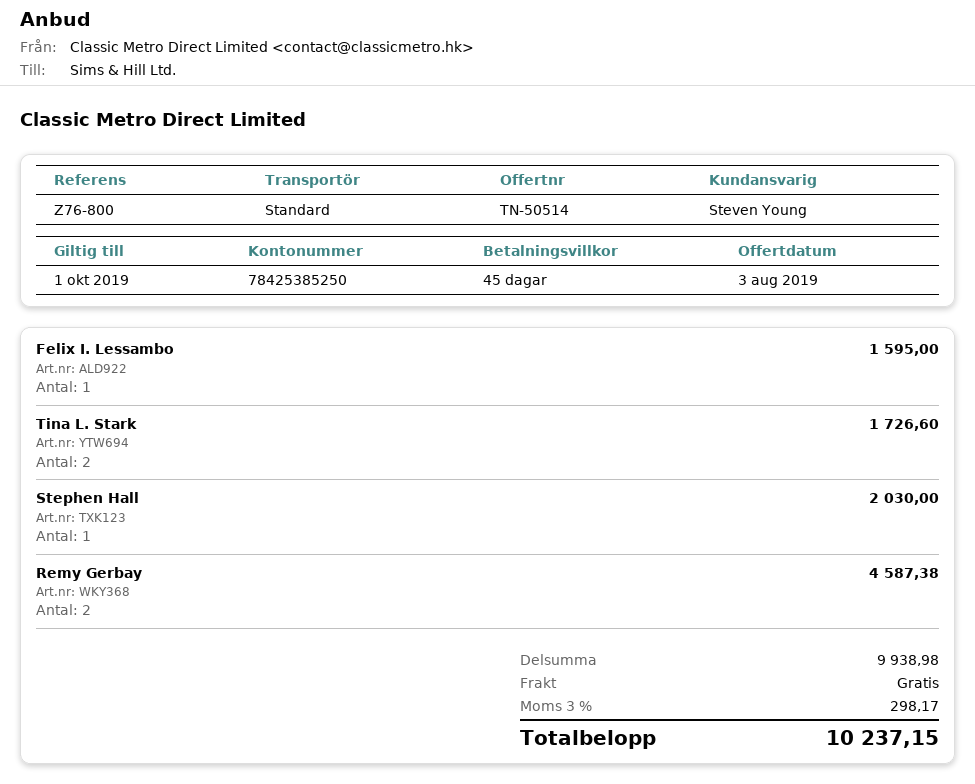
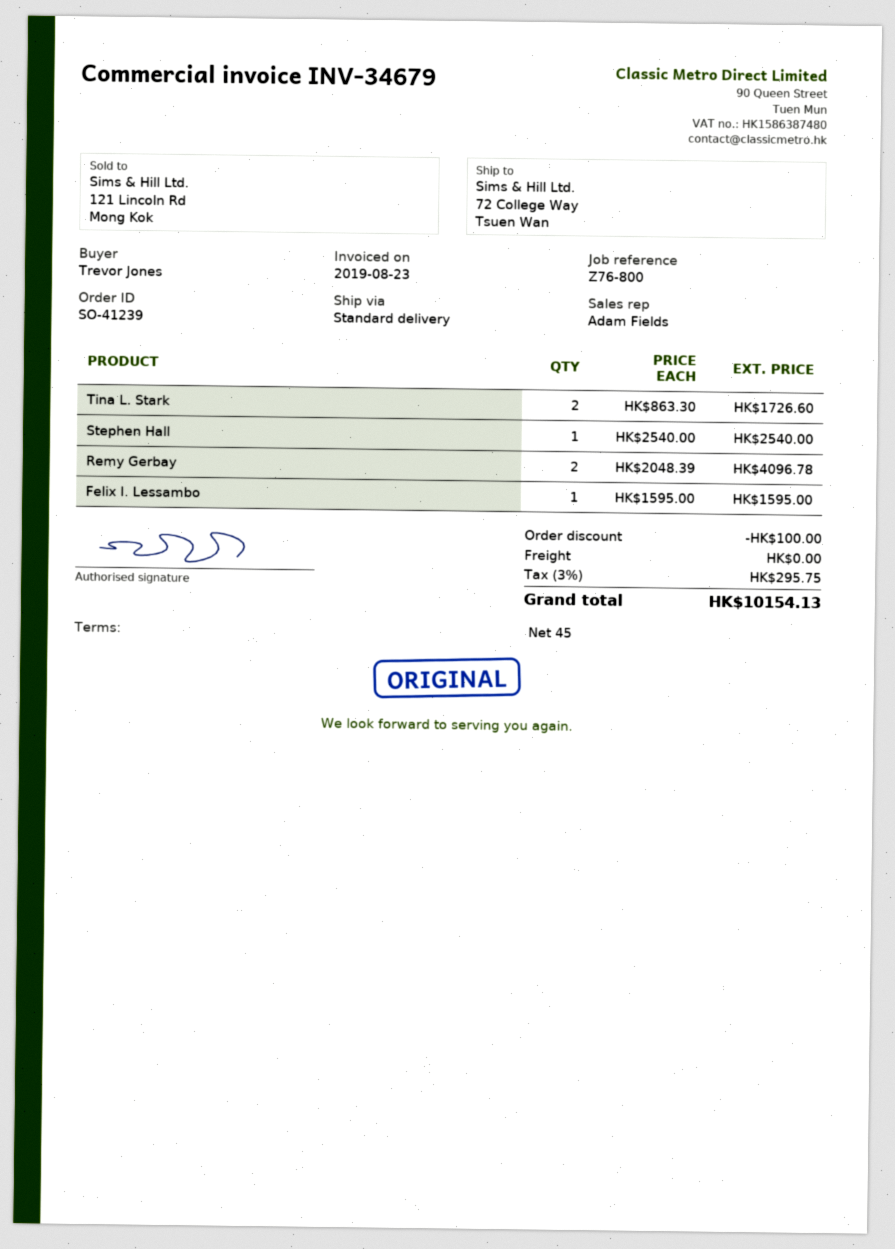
sales rep: Steven Young -> Adam Fields
Stephen Hall: 1 for 2030.00 -> 1 for 2540.00
Remy Gerbay: 2 for 4587.38 -> 2 for 4096.78
discount: none -> 100.00
tax: 3% = 298.17 -> 3% = 295.75
total: 10237.15 -> 10154.13

